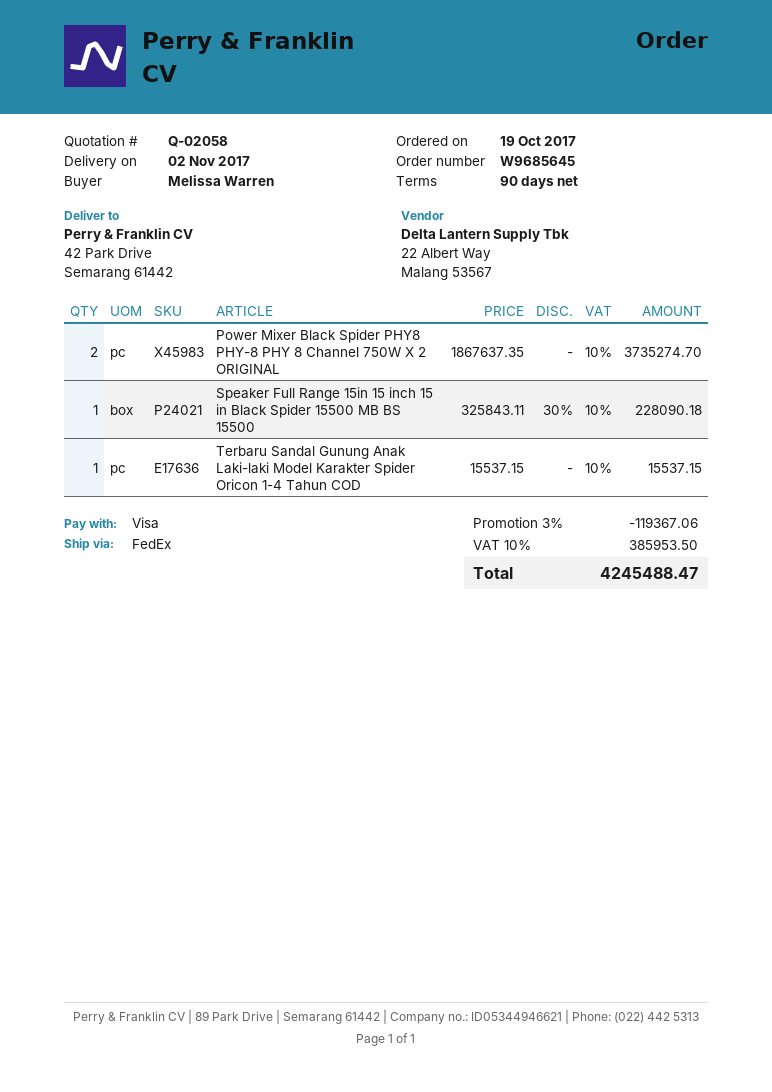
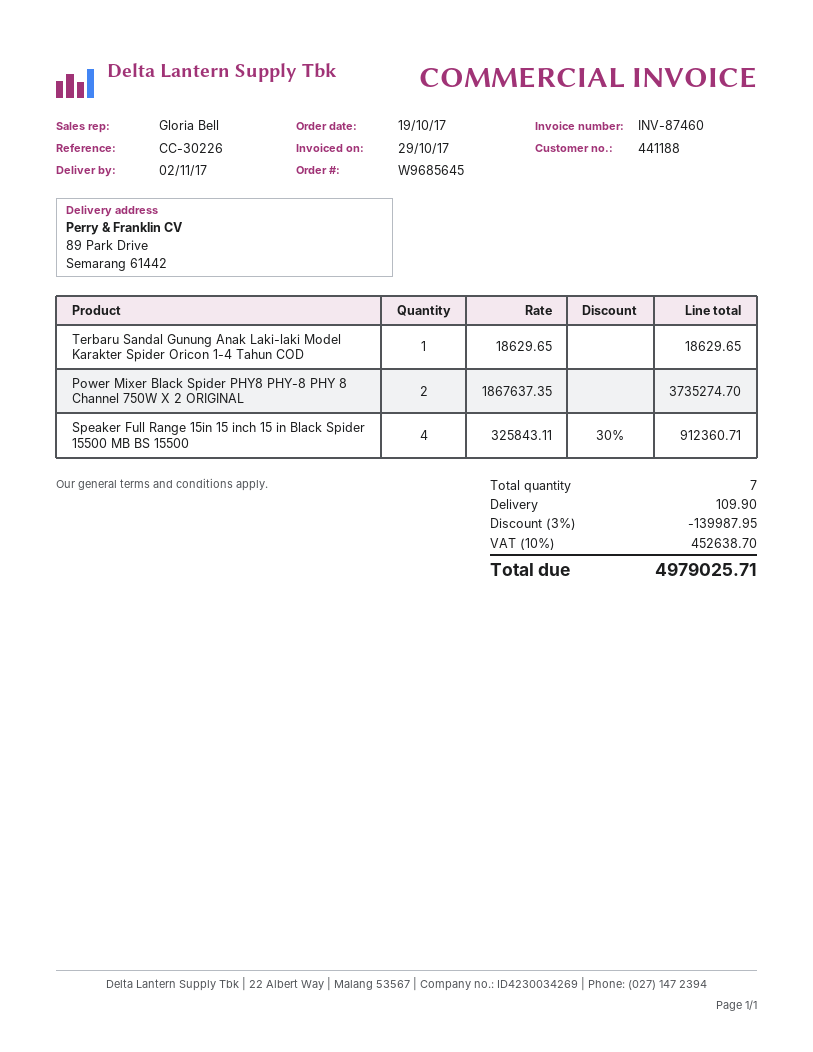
ship to: 42 Park Drive, Semarang 61442 -> 89 Park Drive, Semarang 61442
Speaker Full Range 15in 15 inch 15 in Black Spider 15500 MB BS 15500: 1 x 325843.11 - 30% = 228090.18 -> 4 x 325843.11 - 30% = 912360.71
Terbaru Sandal Gunung Anak Laki-laki Model Karakter Spider Oricon 1-4 Tahun COD: 1 x 15537.15 = 15537.15 -> 1 x 18629.65 = 18629.65
discount: 3% = 119367.06 -> 3% = 139987.95
shipping: none -> 109.90
tax: 10% = 385953.50 -> 10% = 452638.70
total: 4245488.47 -> 4979025.71

